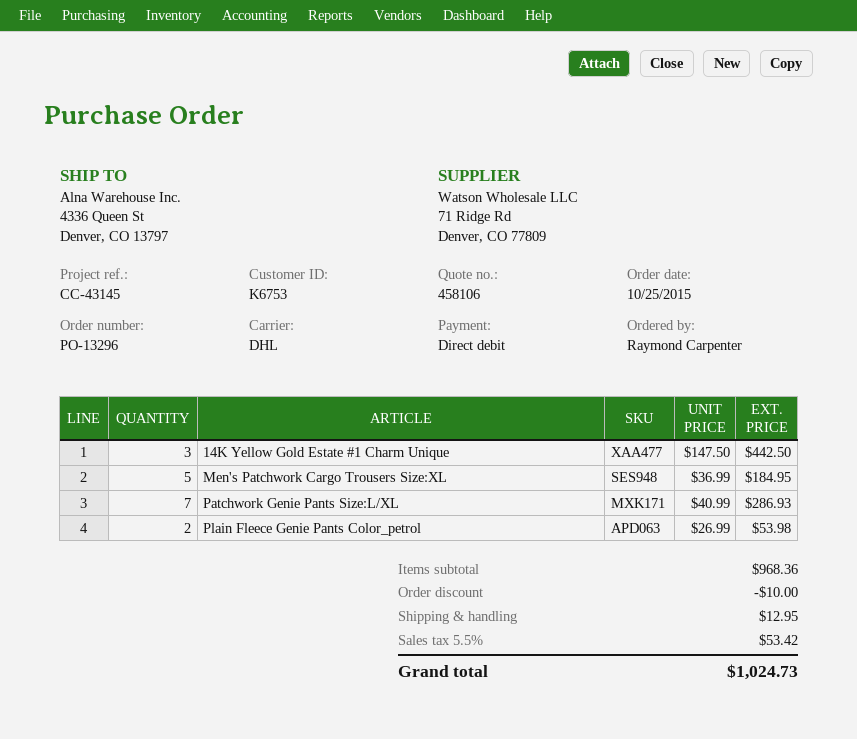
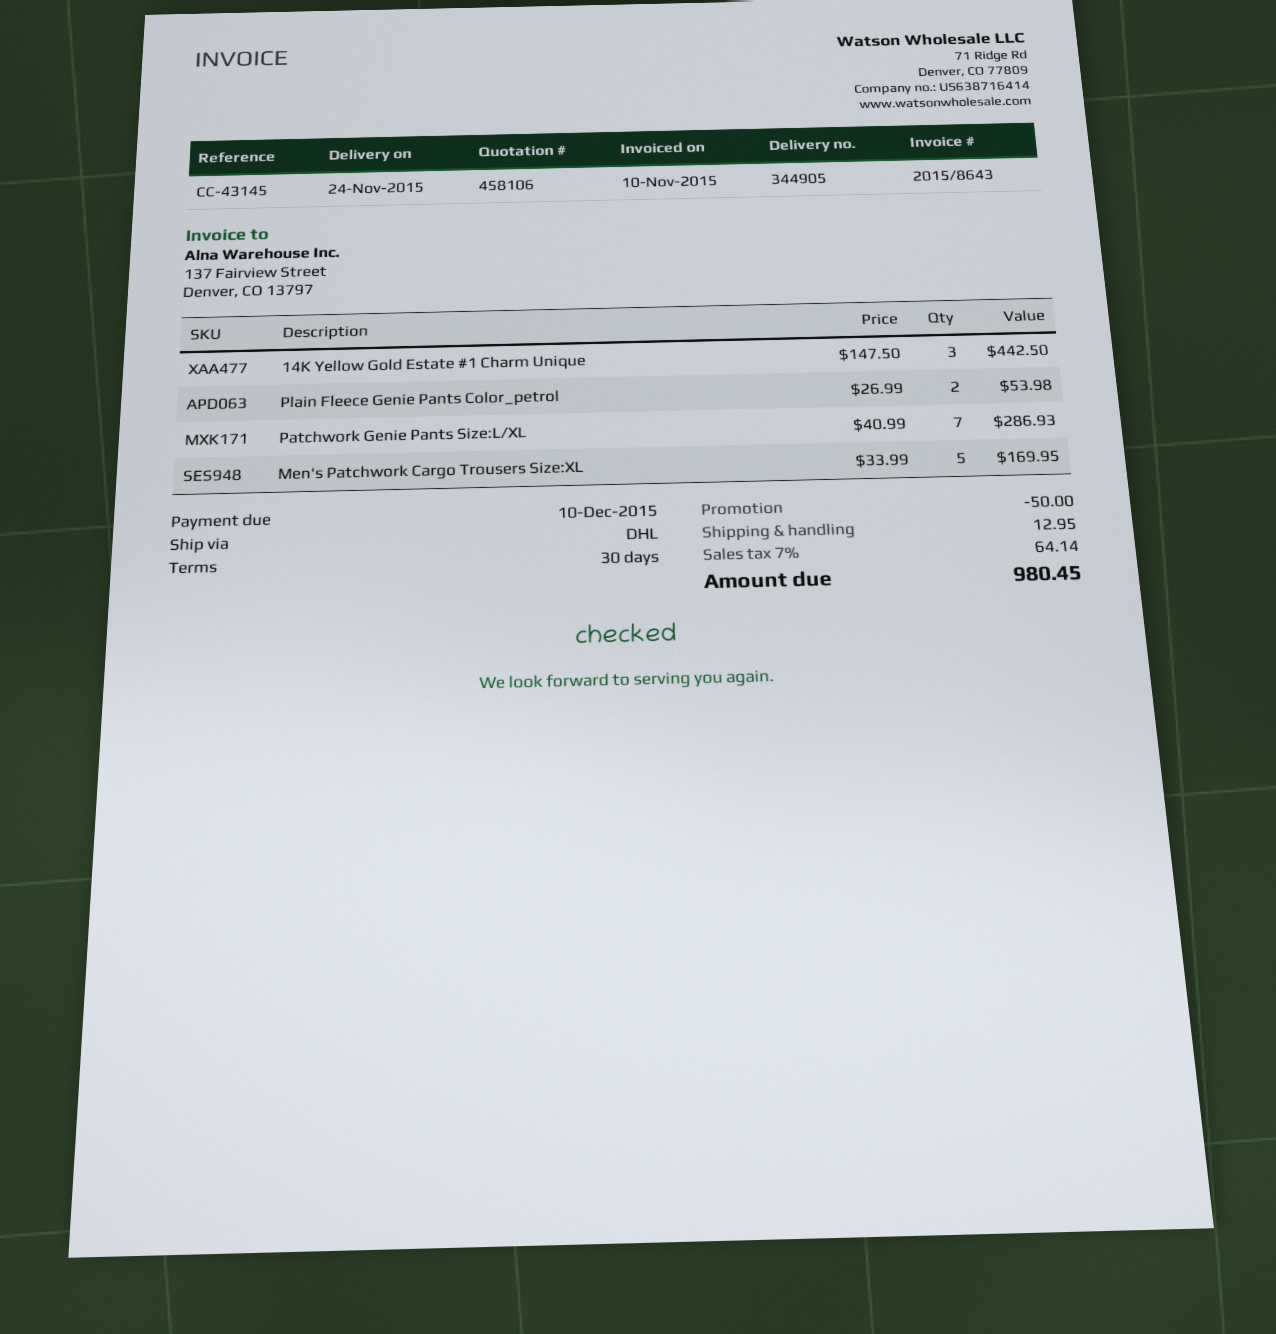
Men's Patchwork Cargo Trousers Size:XL: 5 x 36.99 = 184.95 -> 5 x 33.99 = 169.95
discount: 10.00 -> 50.00
tax: 5.5% = 53.42 -> 7% = 64.14
total: 1024.73 -> 980.45

